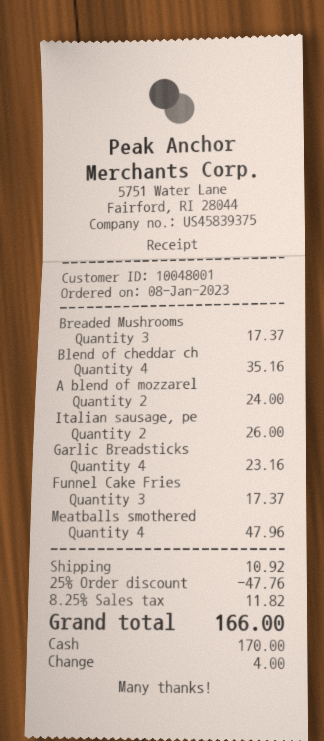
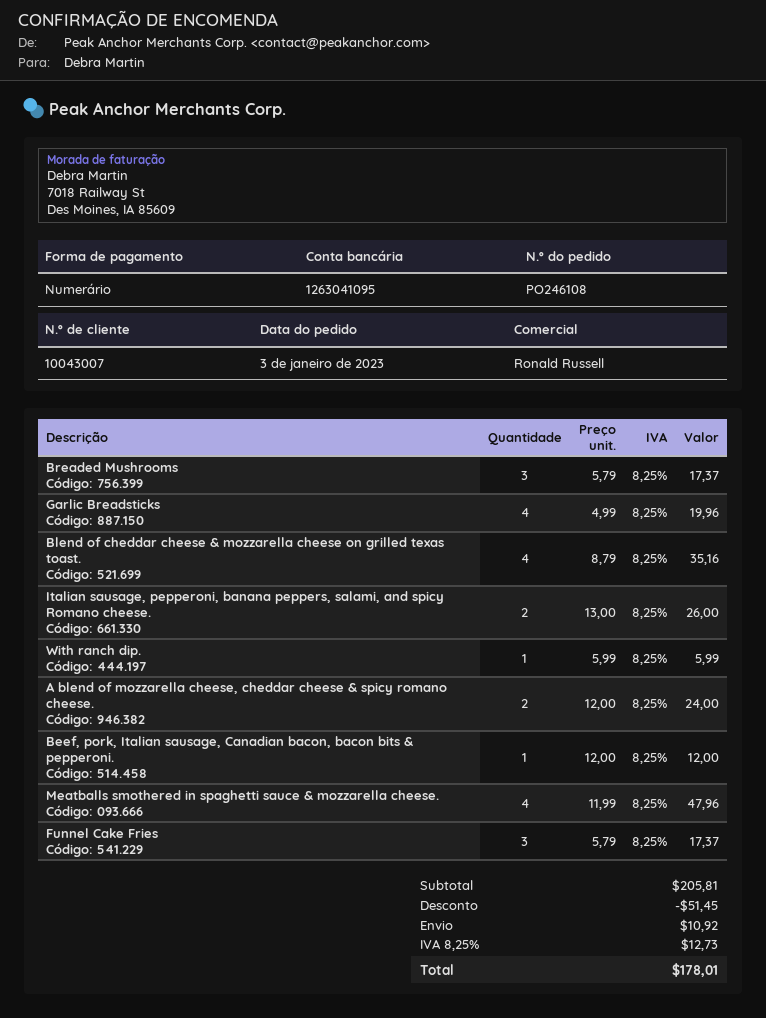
order date: 2023-01-08 -> 2023-01-03
customer number: 10048001 -> 10043007
Garlic Breadsticks: 4 for 23.16 -> 4 for 19.96
With ranch dip.: none -> 1 for 5.99
Beef, pork, Italian sausage, Canadian bacon, bacon bits & pepperoni.: none -> 1 for 12.00
discount: 47.76 -> 51.45
tax: 8.25% = 11.82 -> 8.25% = 12.73
total: 166.00 -> 178.01

